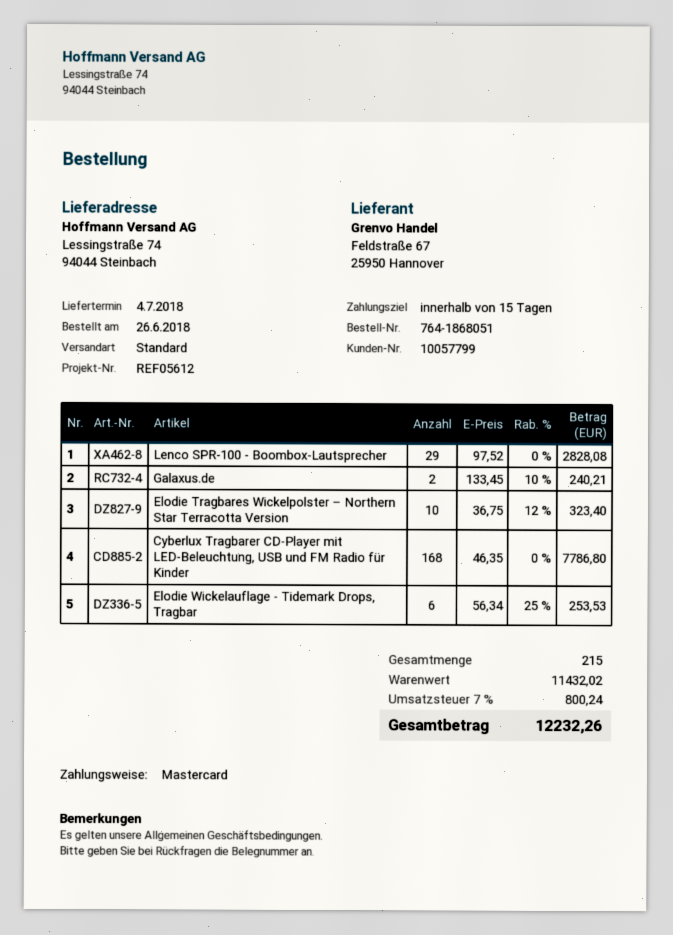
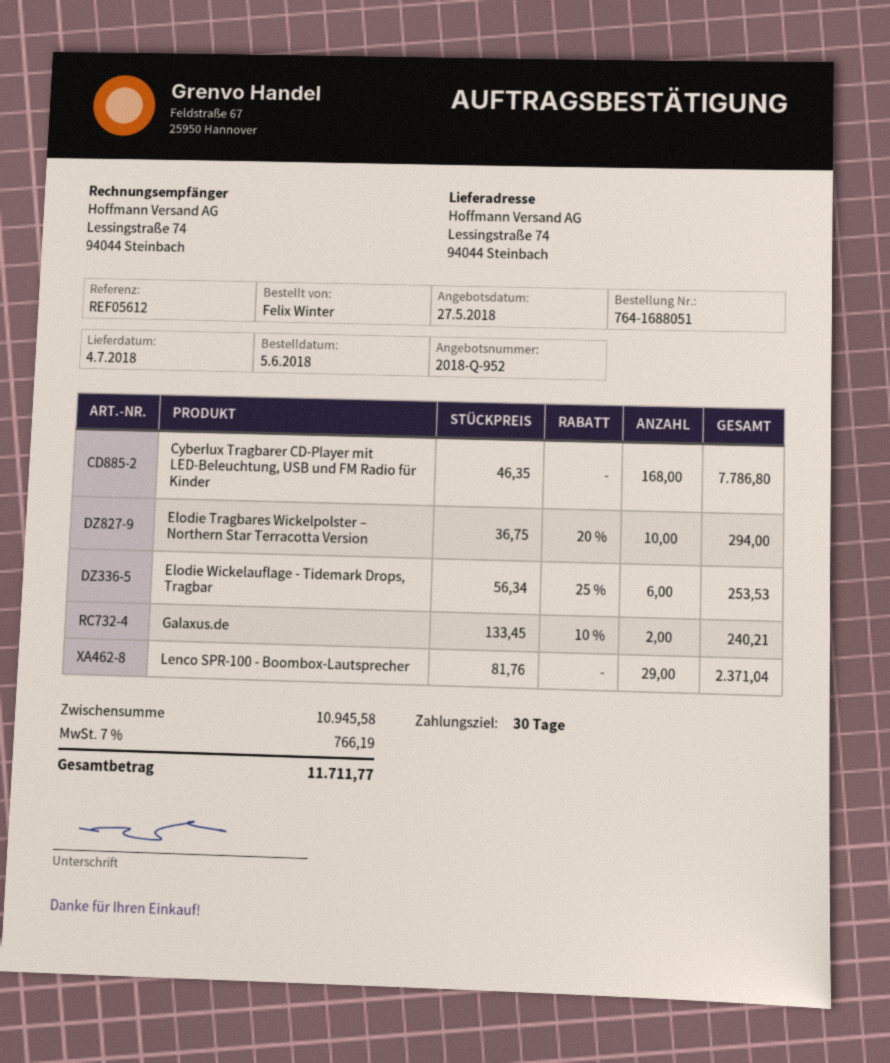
order number: 764-1868051 -> 764-1688051
order date: 2018-06-26 -> 2018-06-05
payment terms: 15 days -> 30 days
Lenco SPR-100 - Boombox-Lautsprecher: 29 x 97.52 = 2828.08 -> 29 x 81.76 = 2371.04
Elodie Tragbares Wickelpolster – Northern Star Terracotta Version: 10 x 36.75 - 12% = 323.40 -> 10 x 36.75 - 20% = 294.00
subtotal: 11432.02 -> 10945.58
tax: 7% = 800.24 -> 7% = 766.19
total: 12232.26 -> 11711.77

